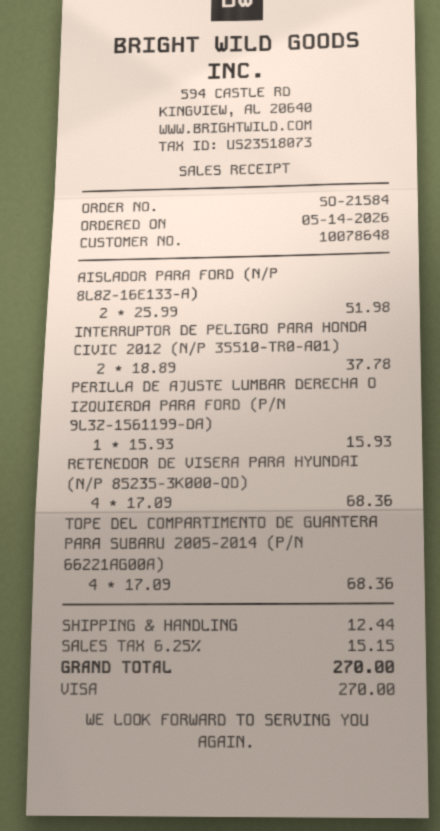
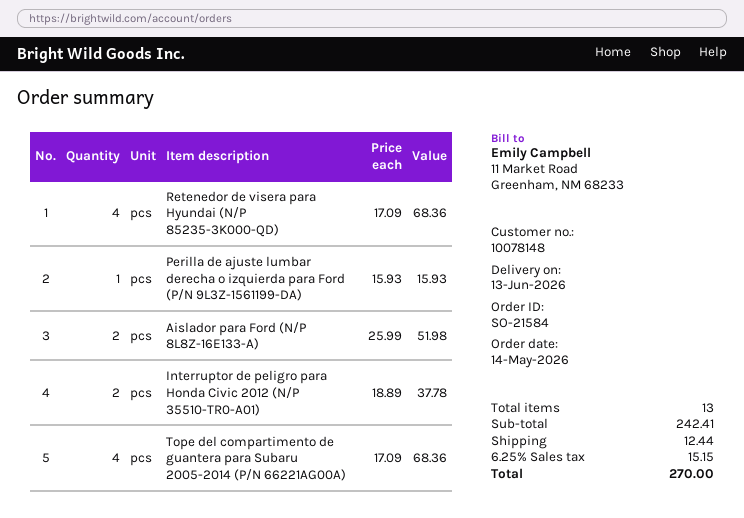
customer number: 10078648 -> 10078148

